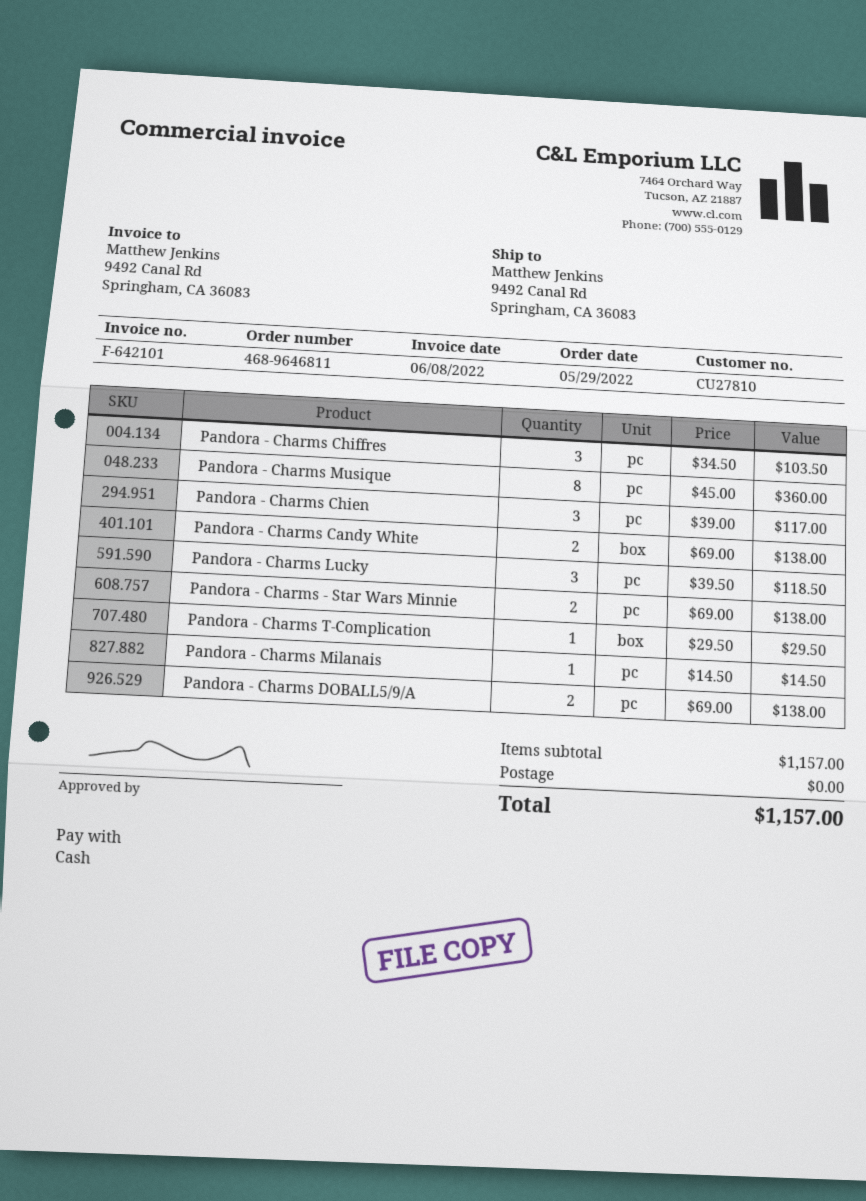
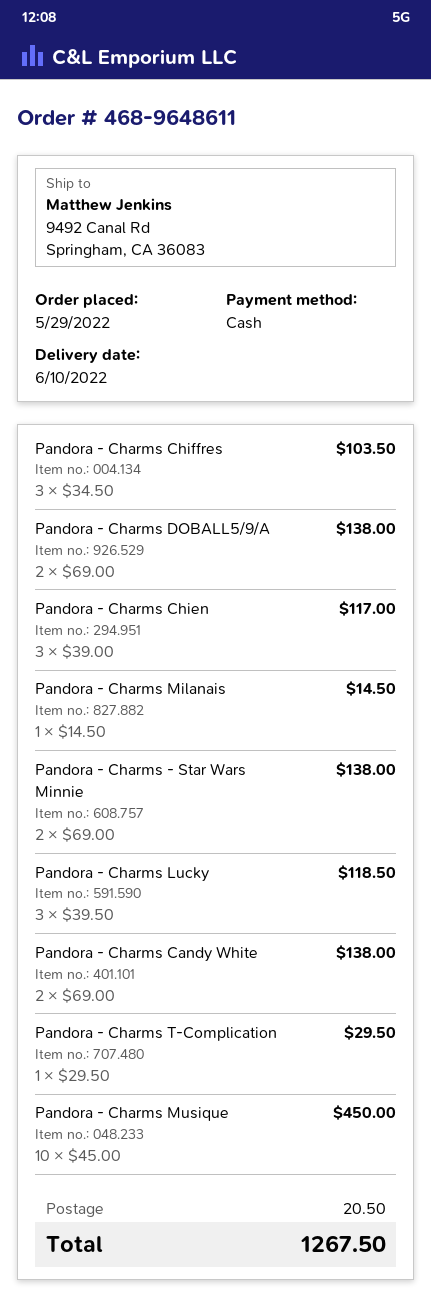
order number: 468-9646811 -> 468-9648611
Pandora - Charms Musique: 8 x 45.00 = 360.00 -> 10 x 45.00 = 450.00
shipping: 0.00 -> 20.50
total: 1157.00 -> 1267.50

